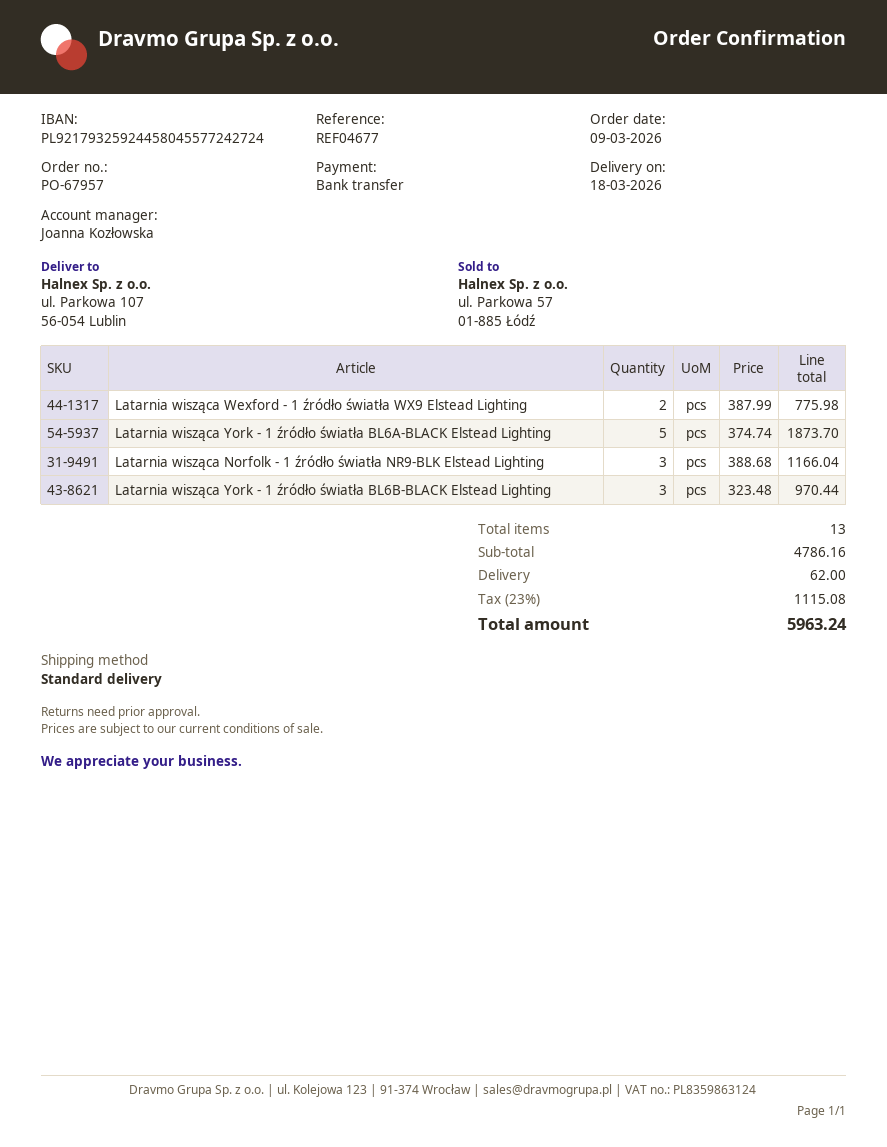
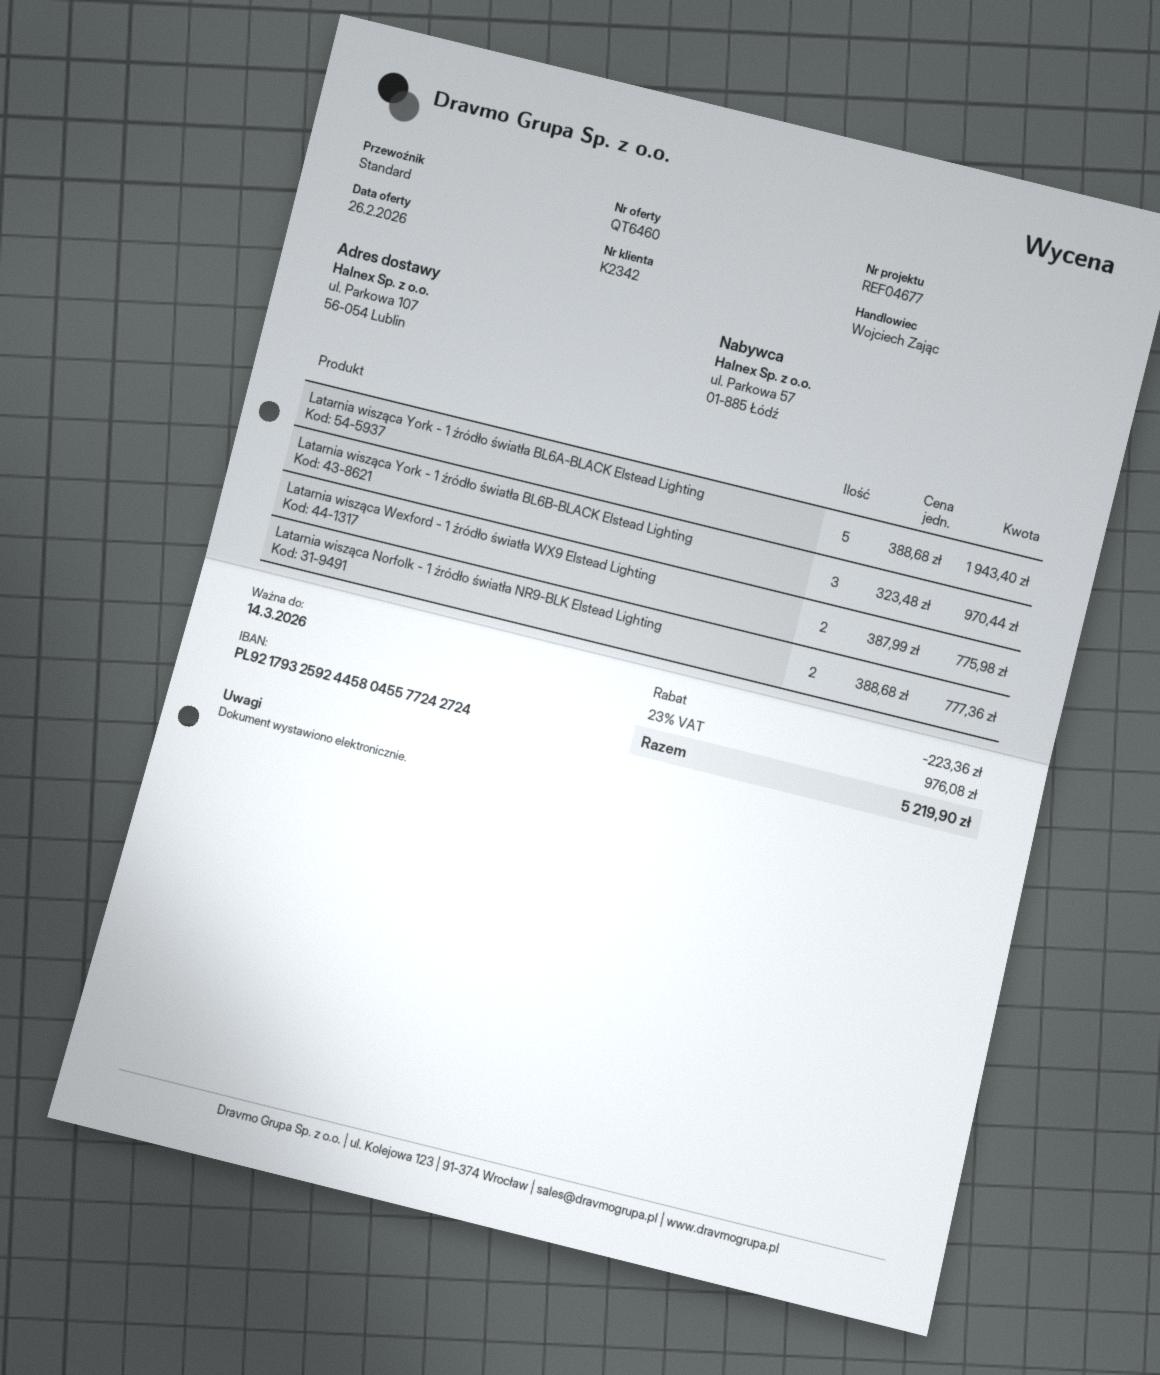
sales rep: Joanna Kozłowska -> Wojciech Zając
Latarnia wisząca York - 1 źródło światła BL6A-BLACK Elstead Lighting: 5 x 374.74 = 1873.70 -> 5 x 388.68 = 1943.40
Latarnia wisząca Norfolk - 1 źródło światła NR9-BLK Elstead Lighting: 3 x 388.68 = 1166.04 -> 2 x 388.68 = 777.36
discount: none -> 223.36
shipping: 62.00 -> none
tax: 23% = 1115.08 -> 23% = 976.08
total: 5963.24 -> 5219.90

